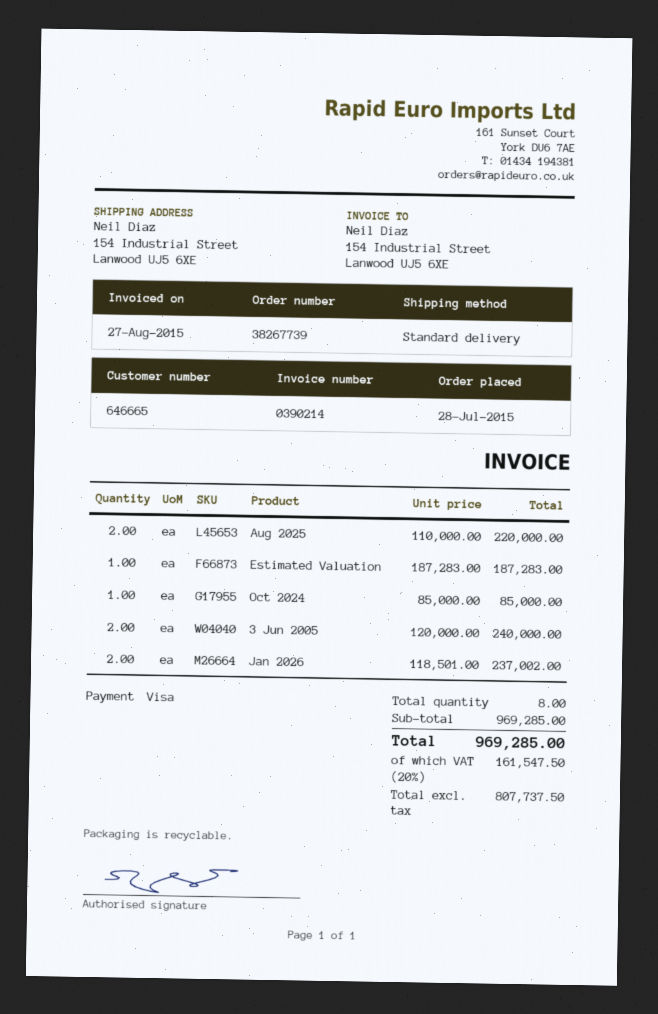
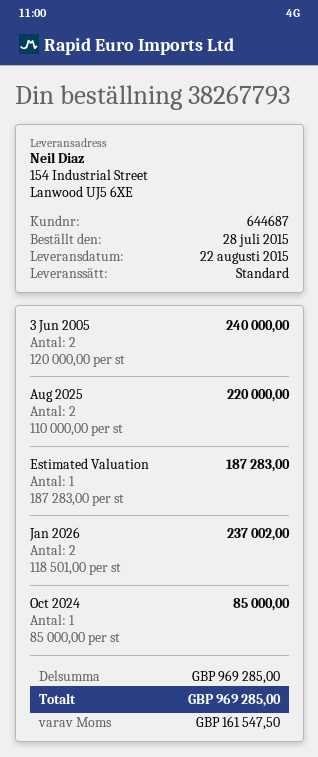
order number: 38267739 -> 38267793
customer number: 646665 -> 644687

